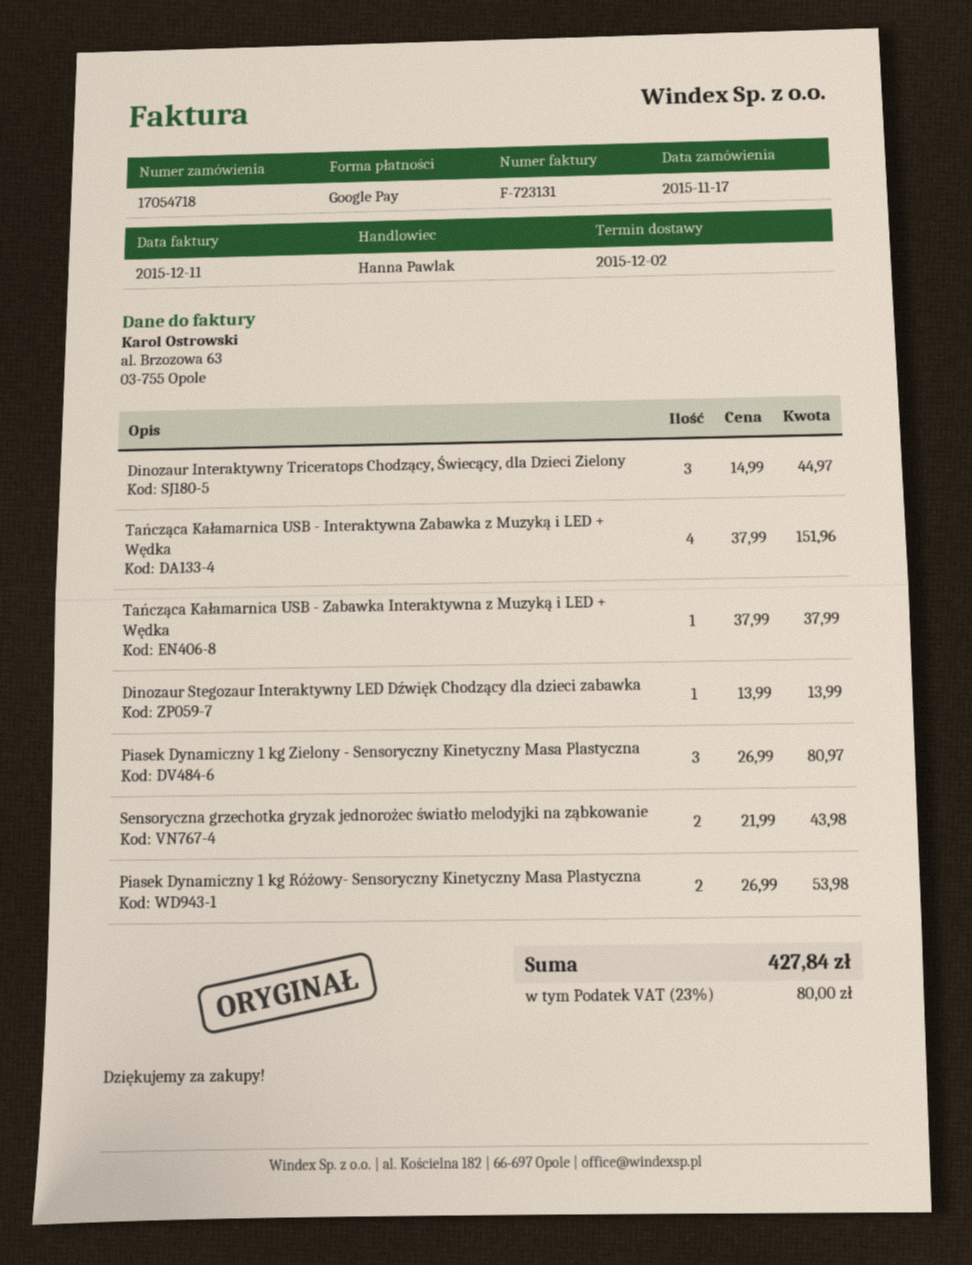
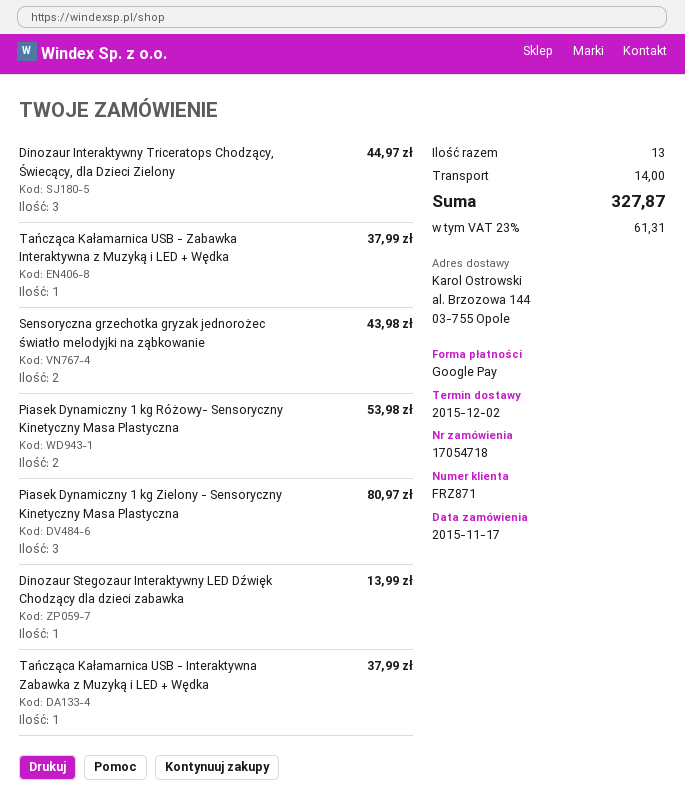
Tańcząca Kałamarnica USB - Interaktywna Zabawka z Muzyką i LED + Wędka: 4 for 151.96 -> 1 for 37.99
shipping: none -> 14.00
tax: 23% = 80.00 -> 23% = 61.31
total: 427.84 -> 327.87

